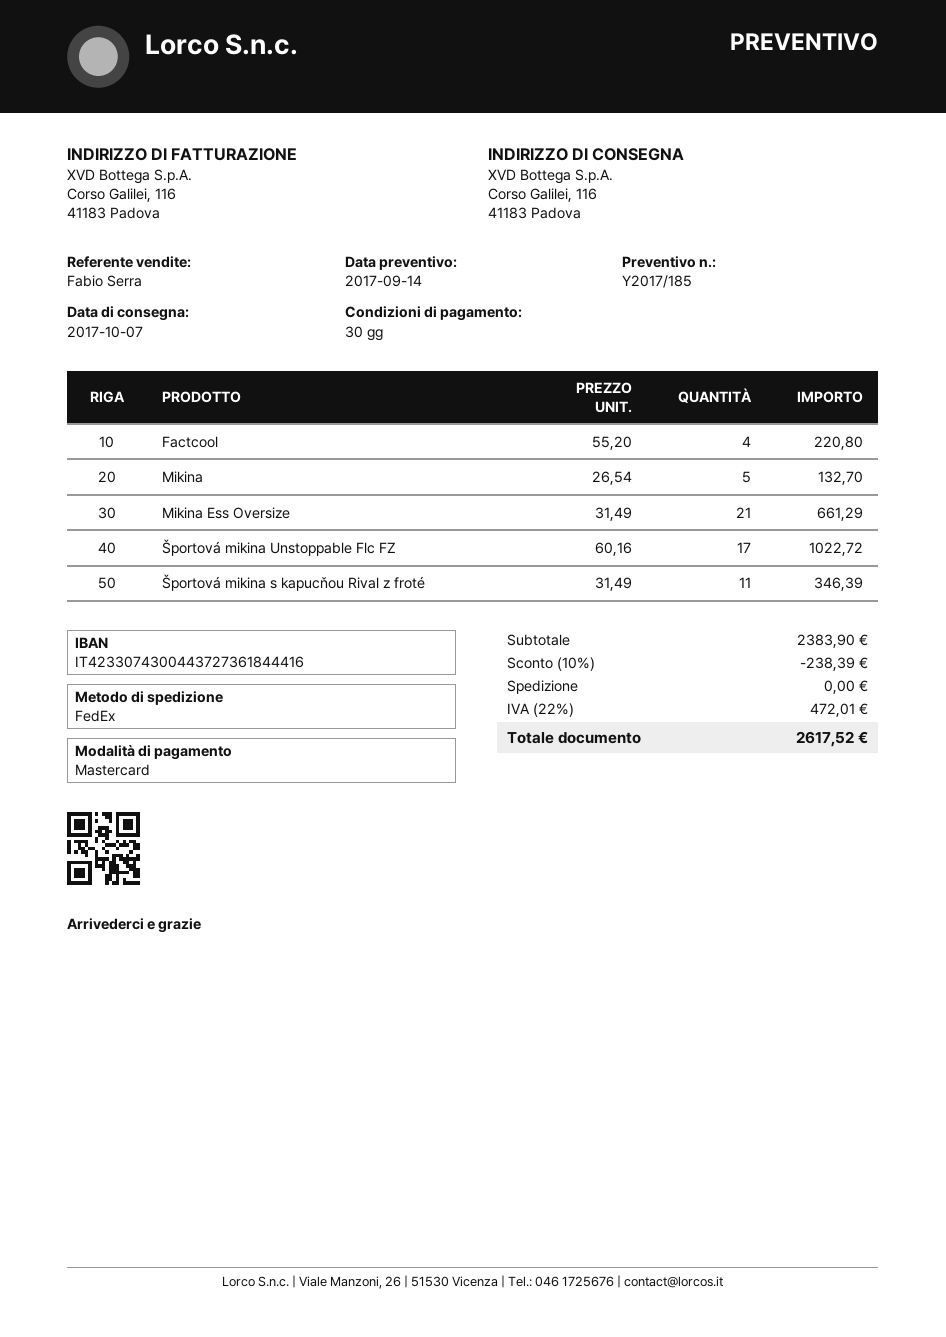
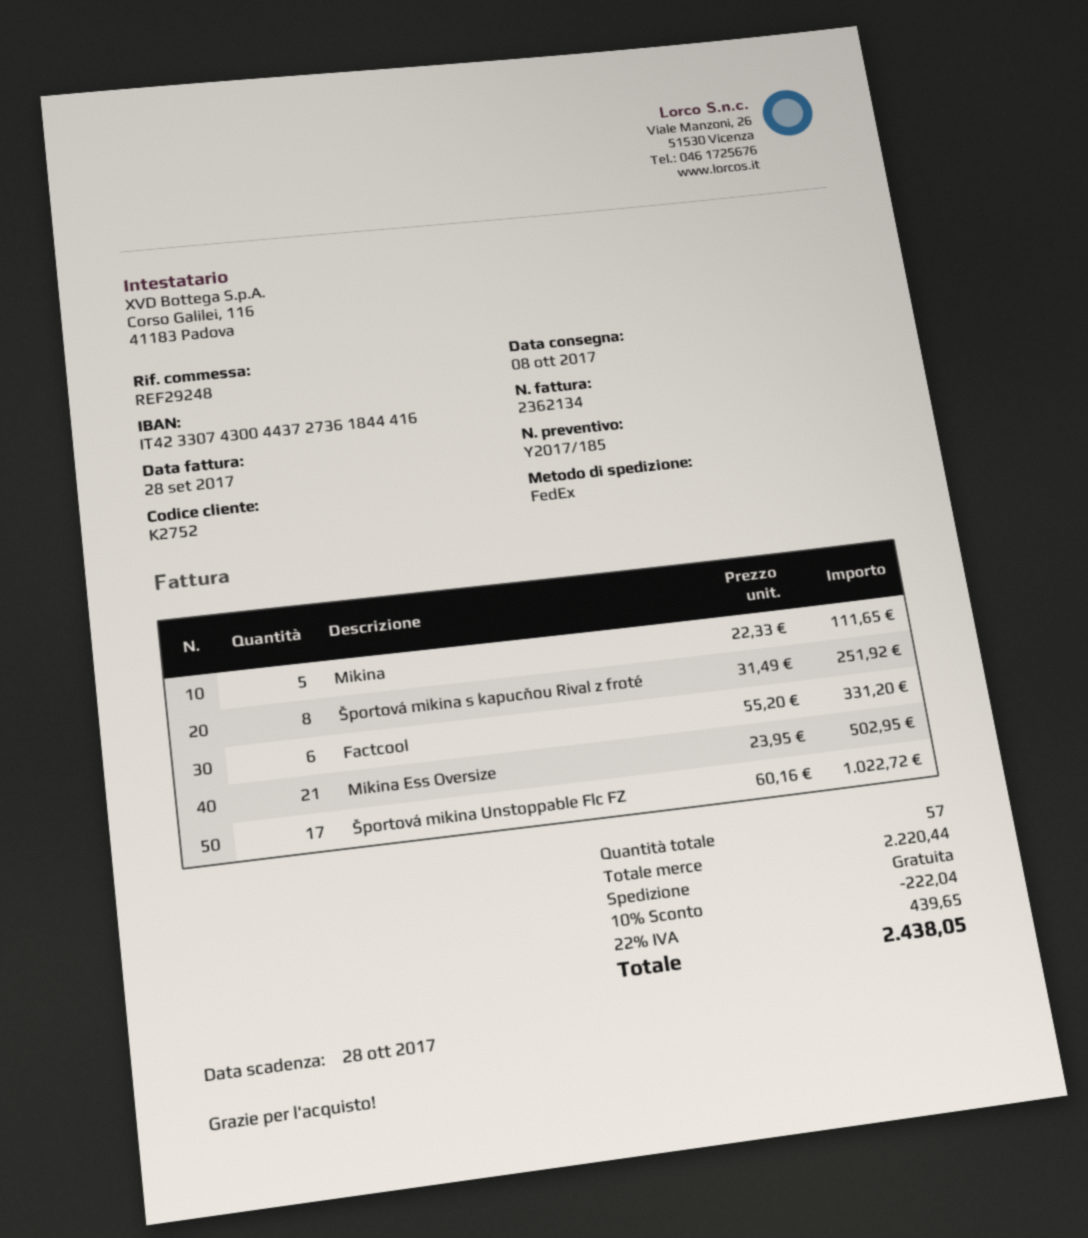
delivery date: 2017-10-07 -> 2017-10-08
Factcool: 4 x 55.20 = 220.80 -> 6 x 55.20 = 331.20
Mikina: 5 x 26.54 = 132.70 -> 5 x 22.33 = 111.65
Mikina Ess Oversize: 21 x 31.49 = 661.29 -> 21 x 23.95 = 502.95
Športová mikina s kapucňou Rival z froté: 11 x 31.49 = 346.39 -> 8 x 31.49 = 251.92
subtotal: 2383.90 -> 2220.44
discount: 10% = 238.39 -> 10% = 222.04
tax: 22% = 472.01 -> 22% = 439.65
total: 2617.52 -> 2438.05

